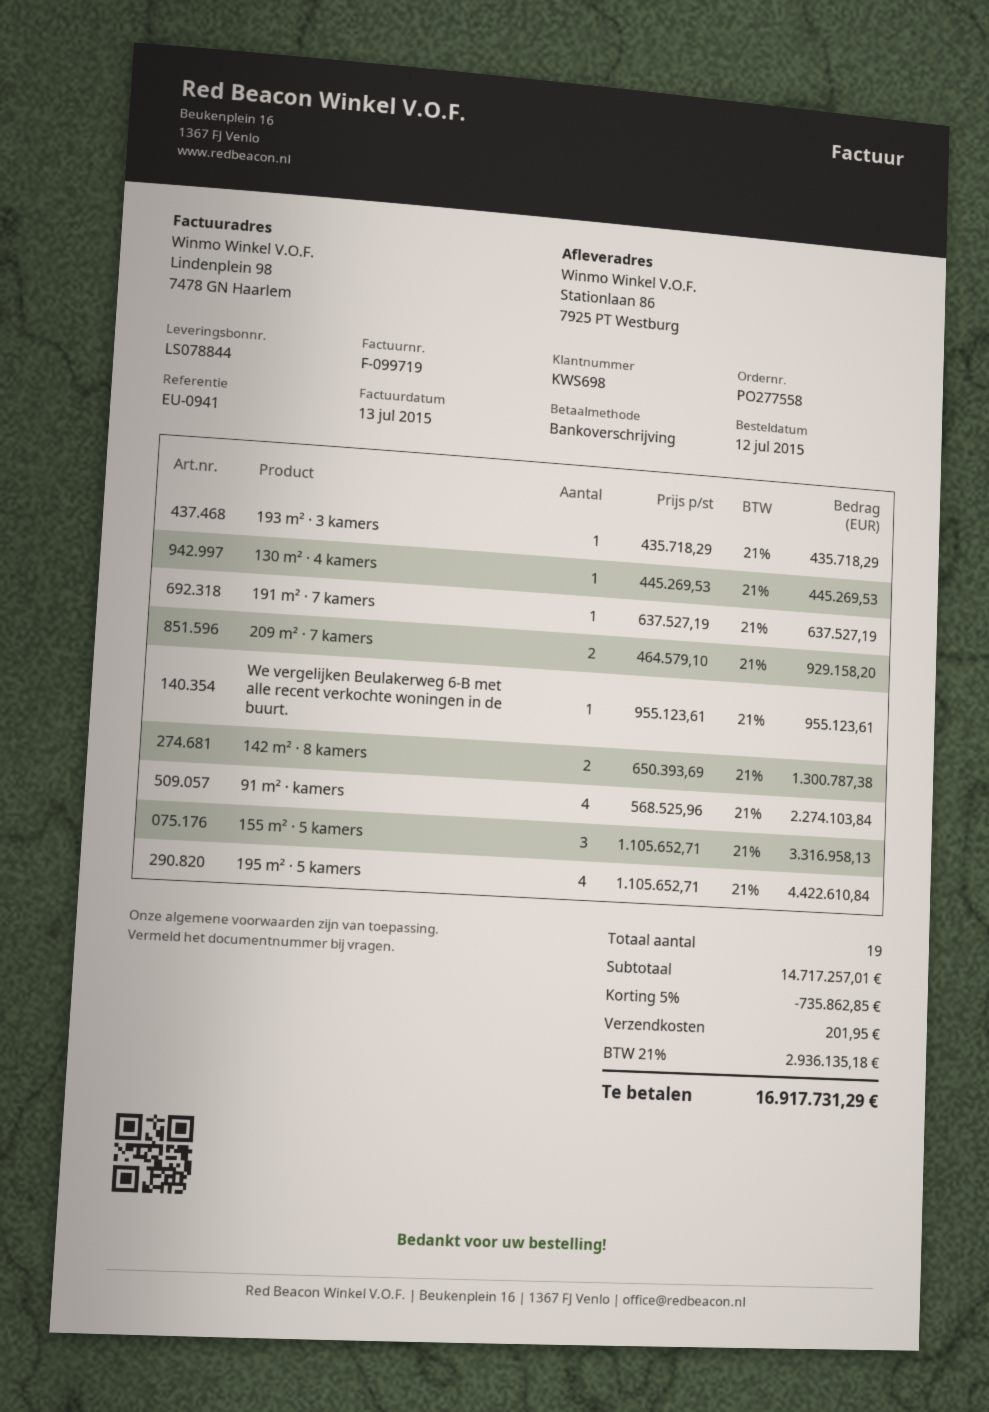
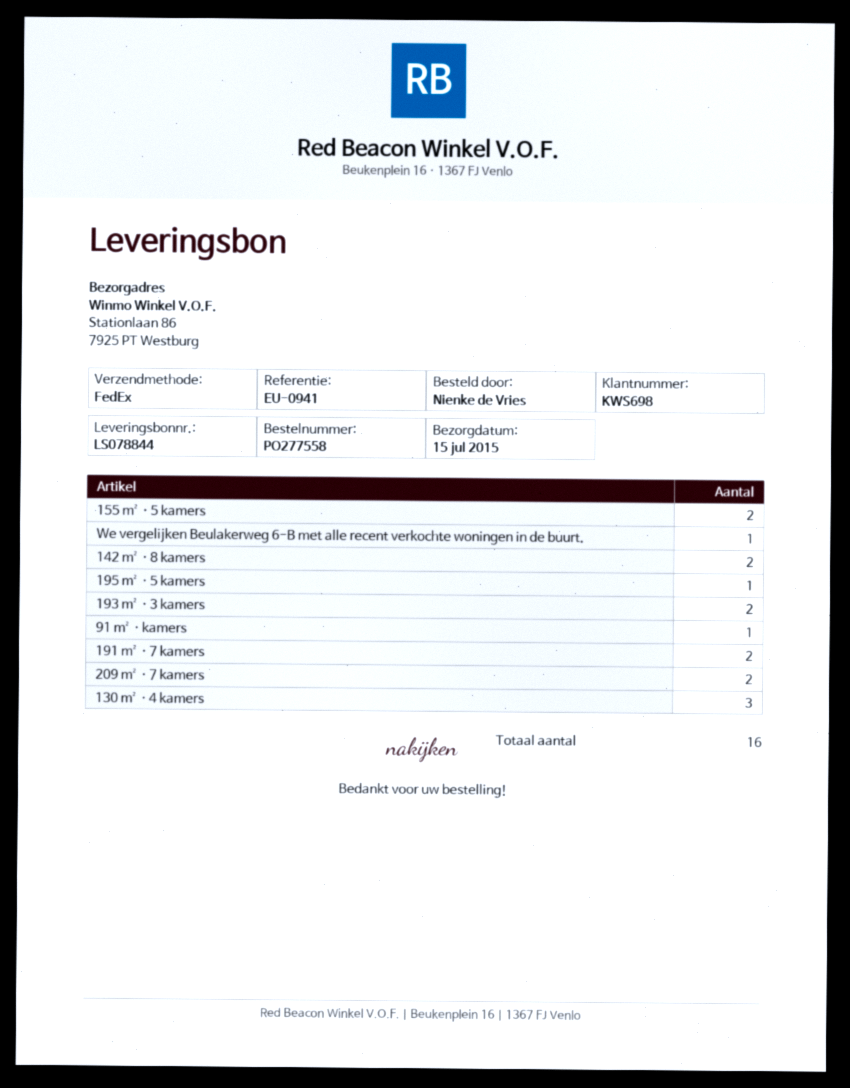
193 m² · 3 kamers: 1 -> 2
130 m² · 4 kamers: 1 -> 3
191 m² · 7 kamers: 1 -> 2
91 m² · kamers: 4 -> 1
155 m² · 5 kamers: 3 -> 2
195 m² · 5 kamers: 4 -> 1
total quantity: 19 -> 16

